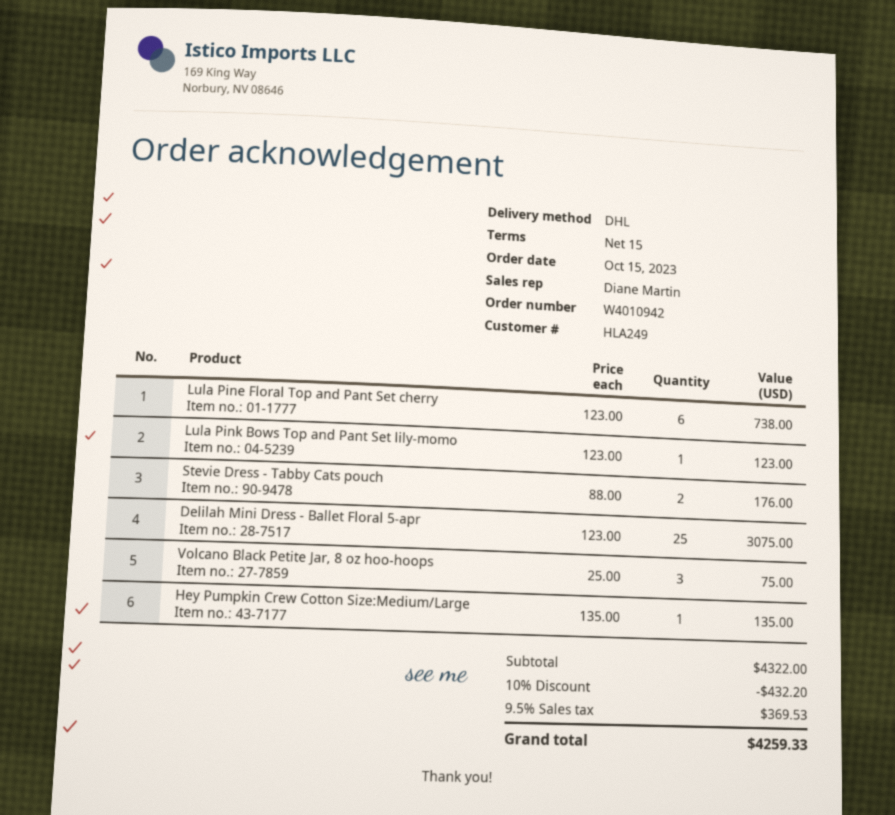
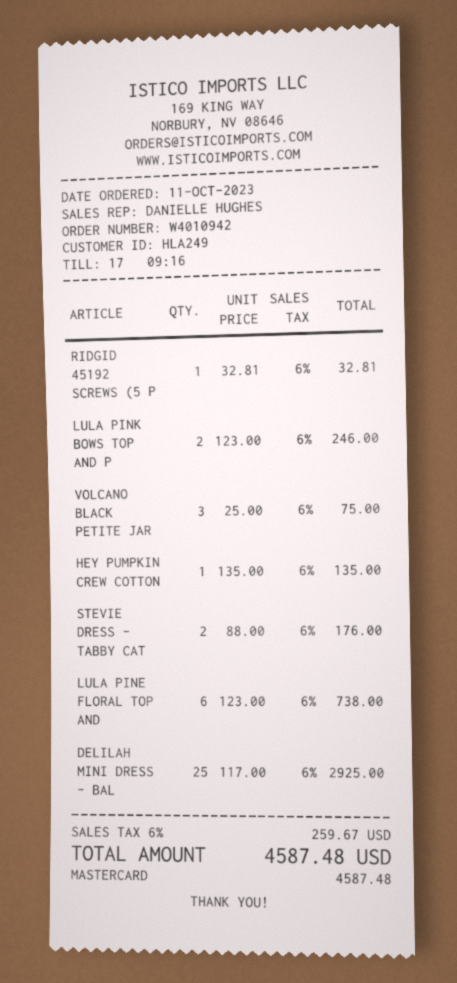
order date: 2023-10-15 -> 2023-10-11
sales rep: Diane Martin -> DANIELLE HUGHES
Lula Pink Bows Top and Pant Set lily-momo: 1 x 123.00 = 123.00 -> 2 x 123.00 = 246.00
Delilah Mini Dress - Ballet Floral 5-apr: 25 x 123.00 = 3075.00 -> 25 x 117.00 = 2925.00
RIDGID 45192 SCREWS (5 P: none -> 1 x 32.81 = 32.81
discount: 10% = 432.20 -> none
tax: 9.5% = 369.53 -> 6% = 259.67
total: 4259.33 -> 4587.48

